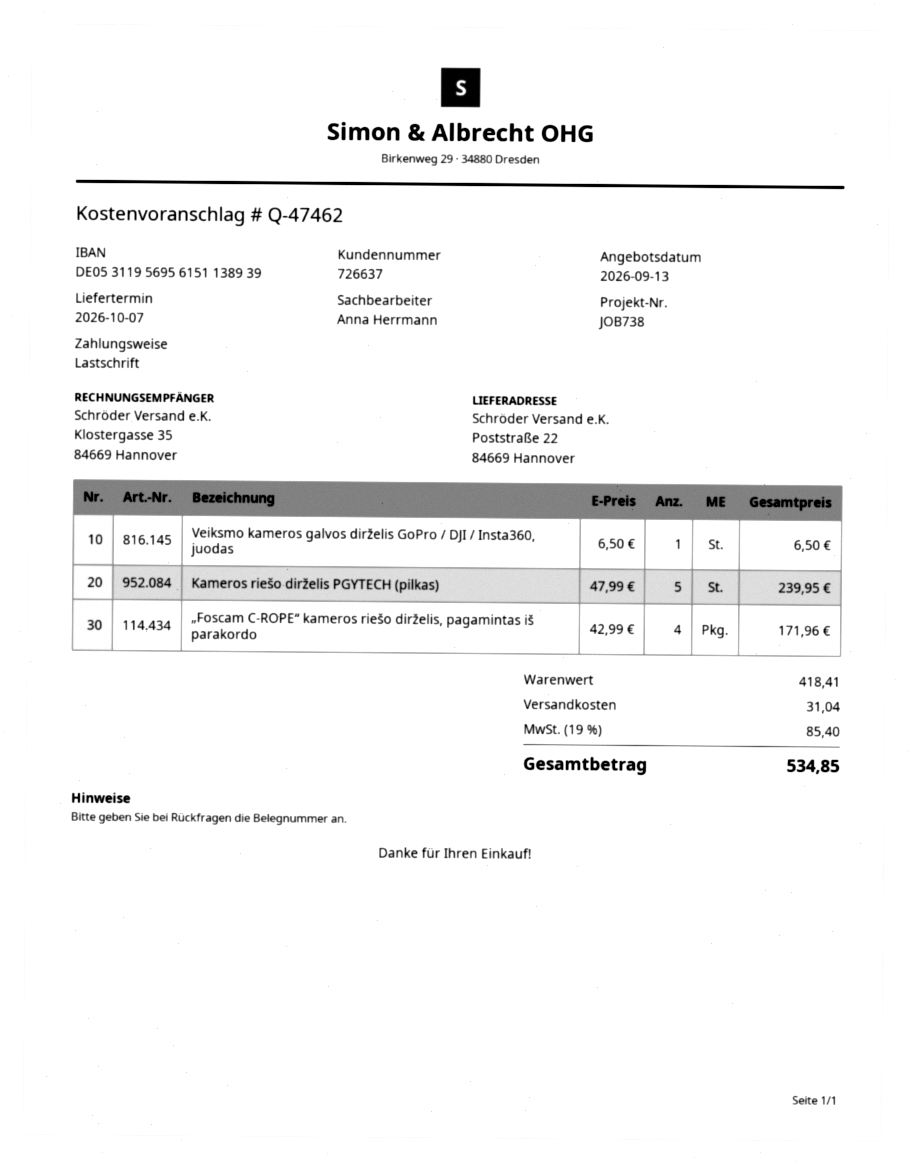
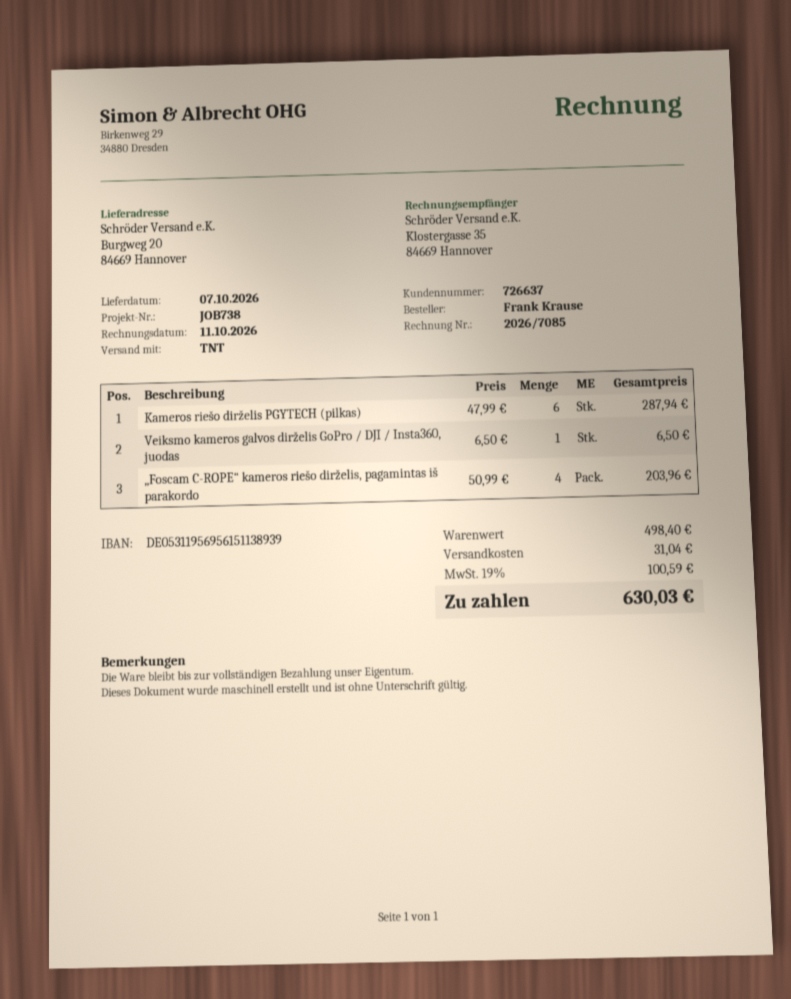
ship to: Poststraße 22, 84669 Hannover -> Burgweg 20, 84669 Hannover
Kameros riešo dirželis PGYTECH (pilkas): 5 x 47.99 = 239.95 -> 6 x 47.99 = 287.94
„Foscam C-ROPE“ kameros riešo dirželis, pagamintas iš parakordo: 4 x 42.99 = 171.96 -> 4 x 50.99 = 203.96
subtotal: 418.41 -> 498.40
tax: 19% = 85.40 -> 19% = 100.59
total: 534.85 -> 630.03

